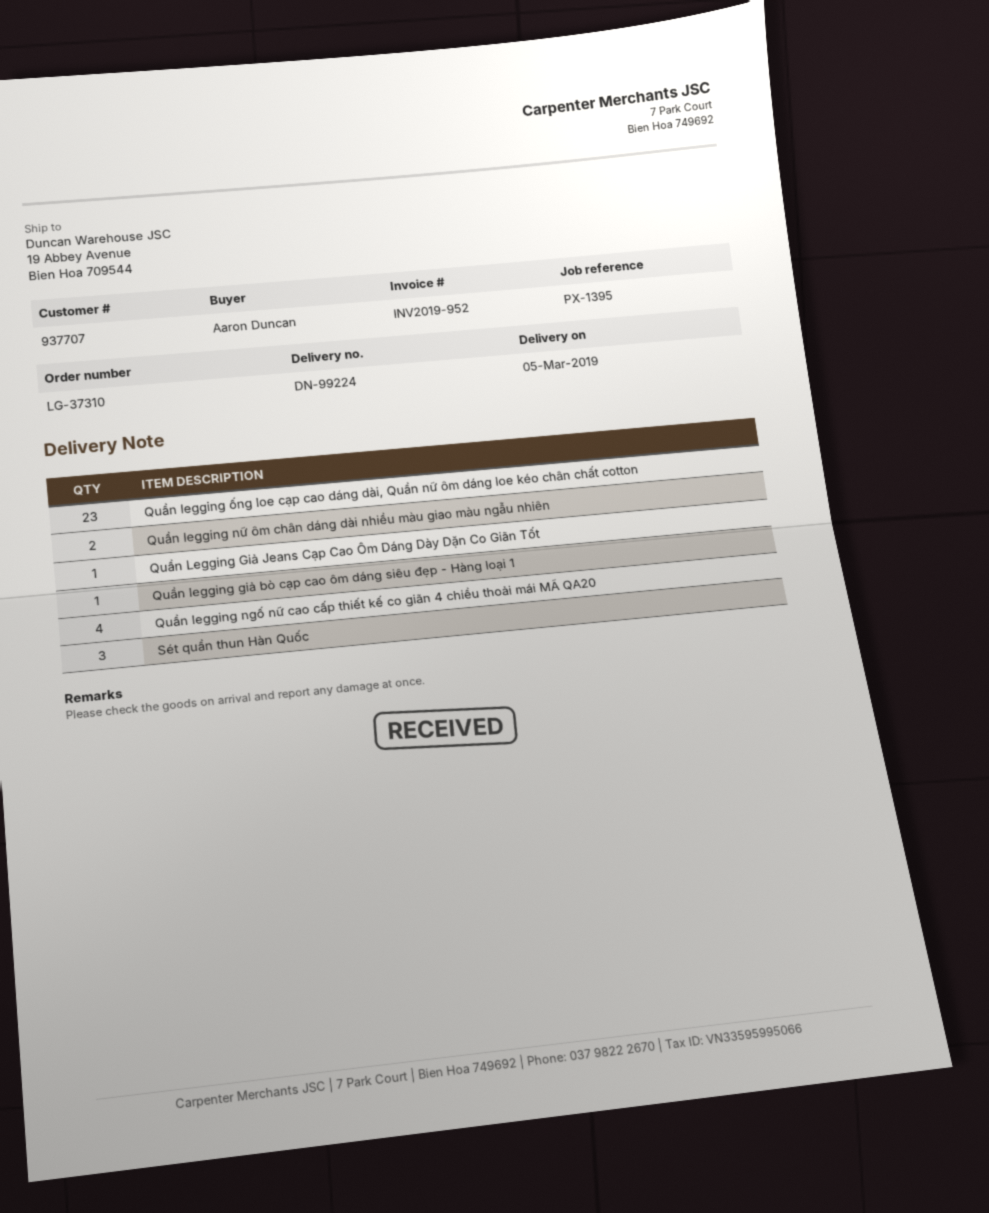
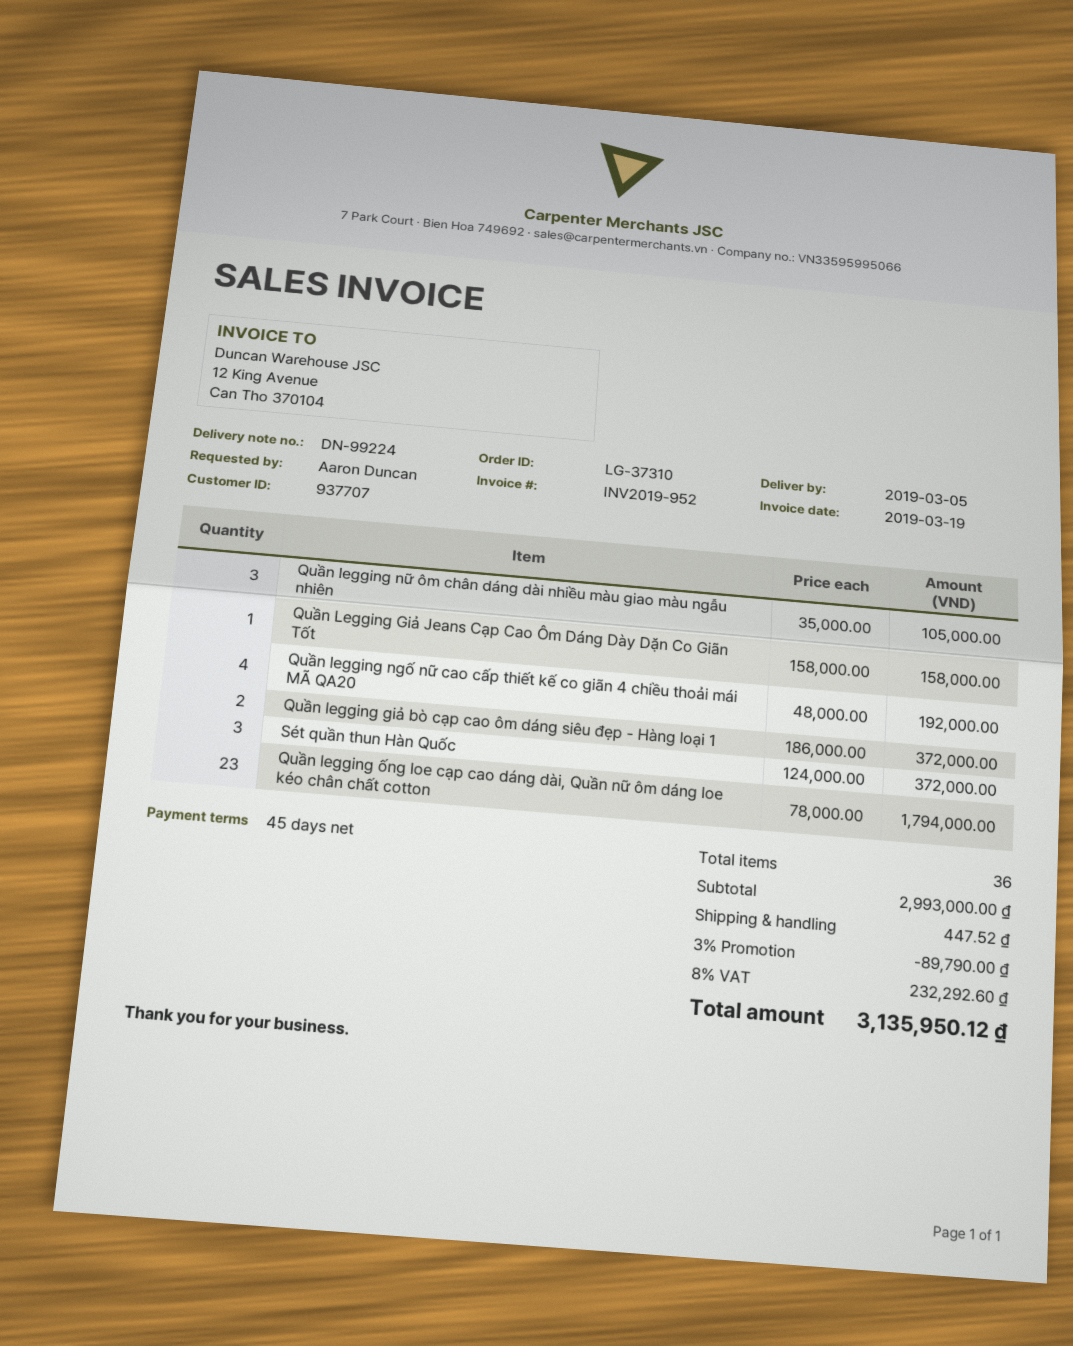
Quần legging nữ ôm chân dáng dài nhiều màu giao màu ngẫu nhiên: 2 -> 3
Quần legging giả bò cạp cao ôm dáng siêu đẹp - Hàng loại 1: 1 -> 2

